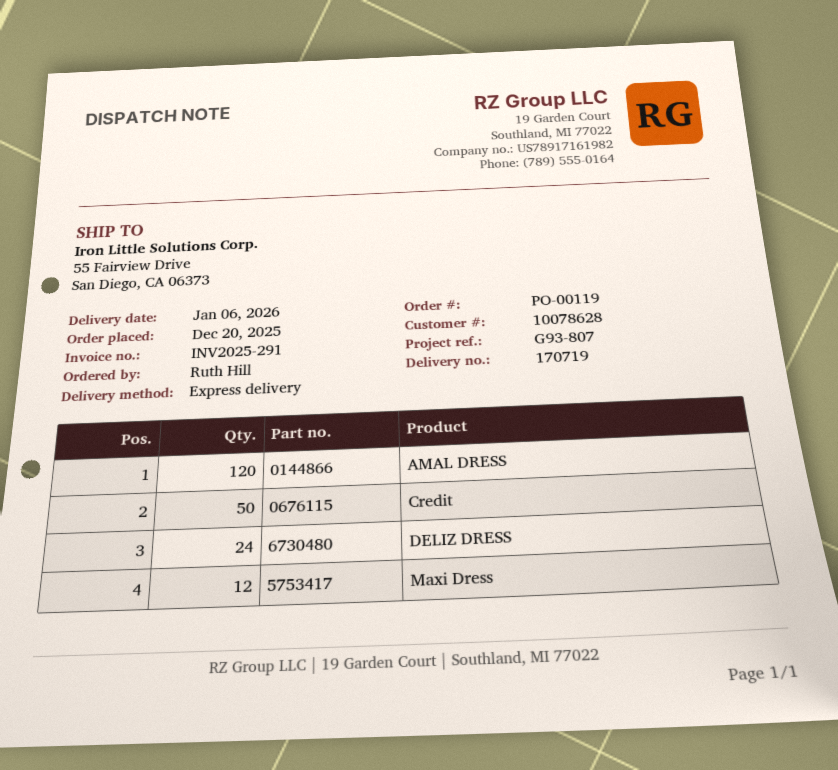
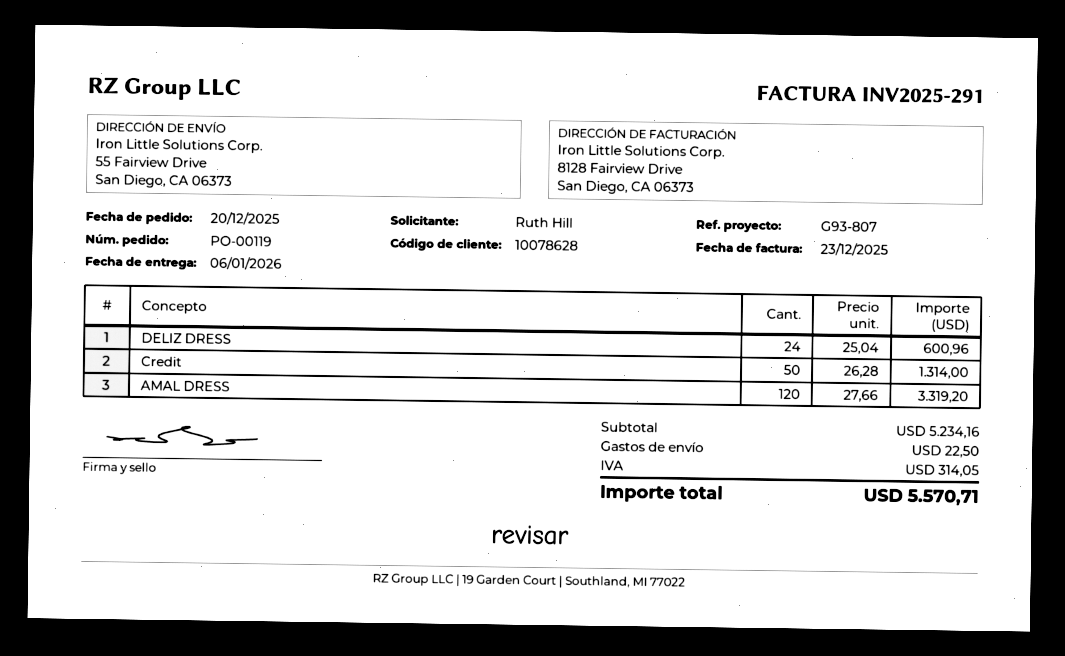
Maxi Dress: 12 -> none

